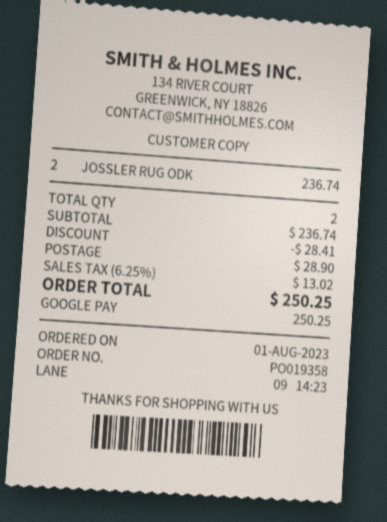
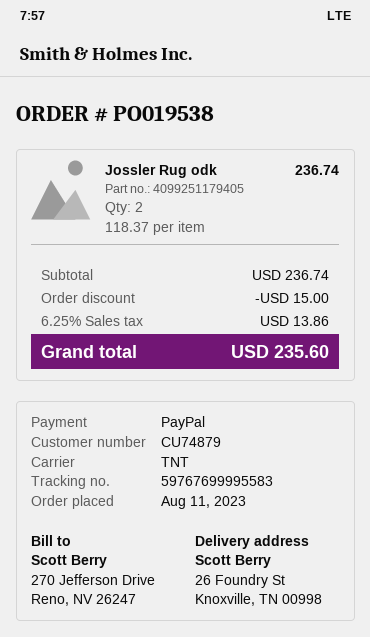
order number: PO019358 -> PO019538
order date: 2023-08-01 -> 2023-08-11
payment method: Google Pay -> PayPal
discount: 28.41 -> 15.00
shipping: 28.90 -> none
tax: 6.25% = 13.02 -> 6.25% = 13.86
total: 250.25 -> 235.60

